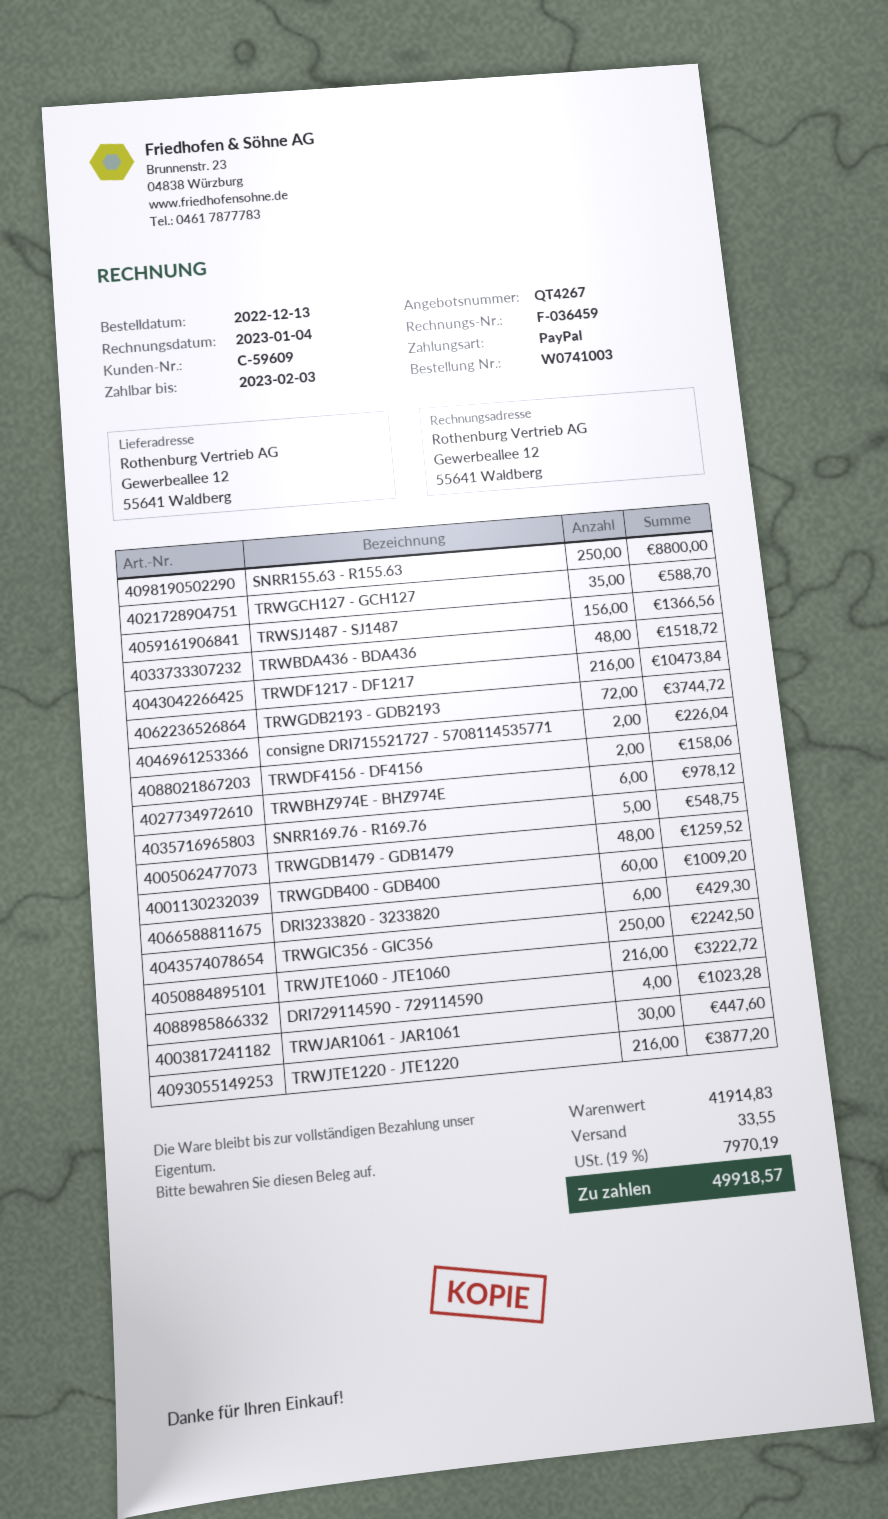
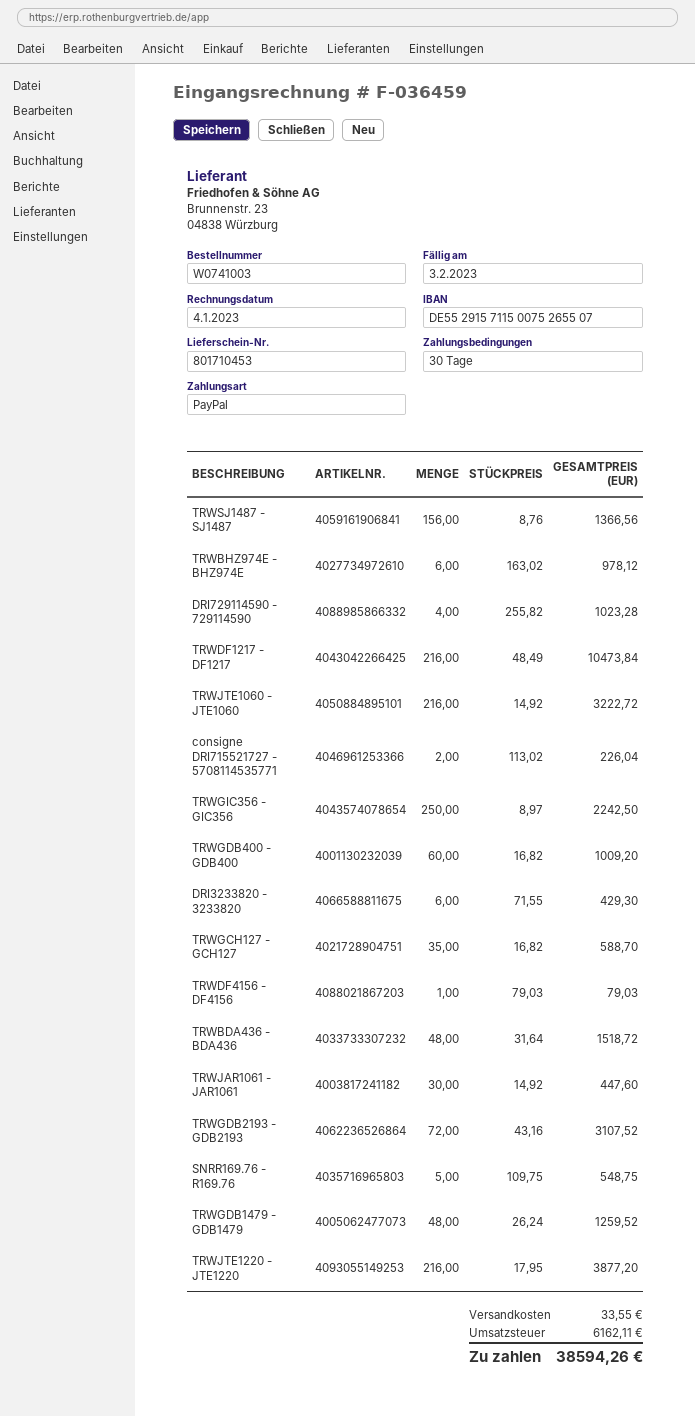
SNRR155.63 - R155.63: 250 for 8800.00 -> none
TRWGDB2193 - GDB2193: 72 for 3744.72 -> 72 for 3107.52
TRWDF4156 - DF4156: 2 for 158.06 -> 1 for 79.03
tax: 7970.19 -> 6162.11
total: 49918.57 -> 38594.26

